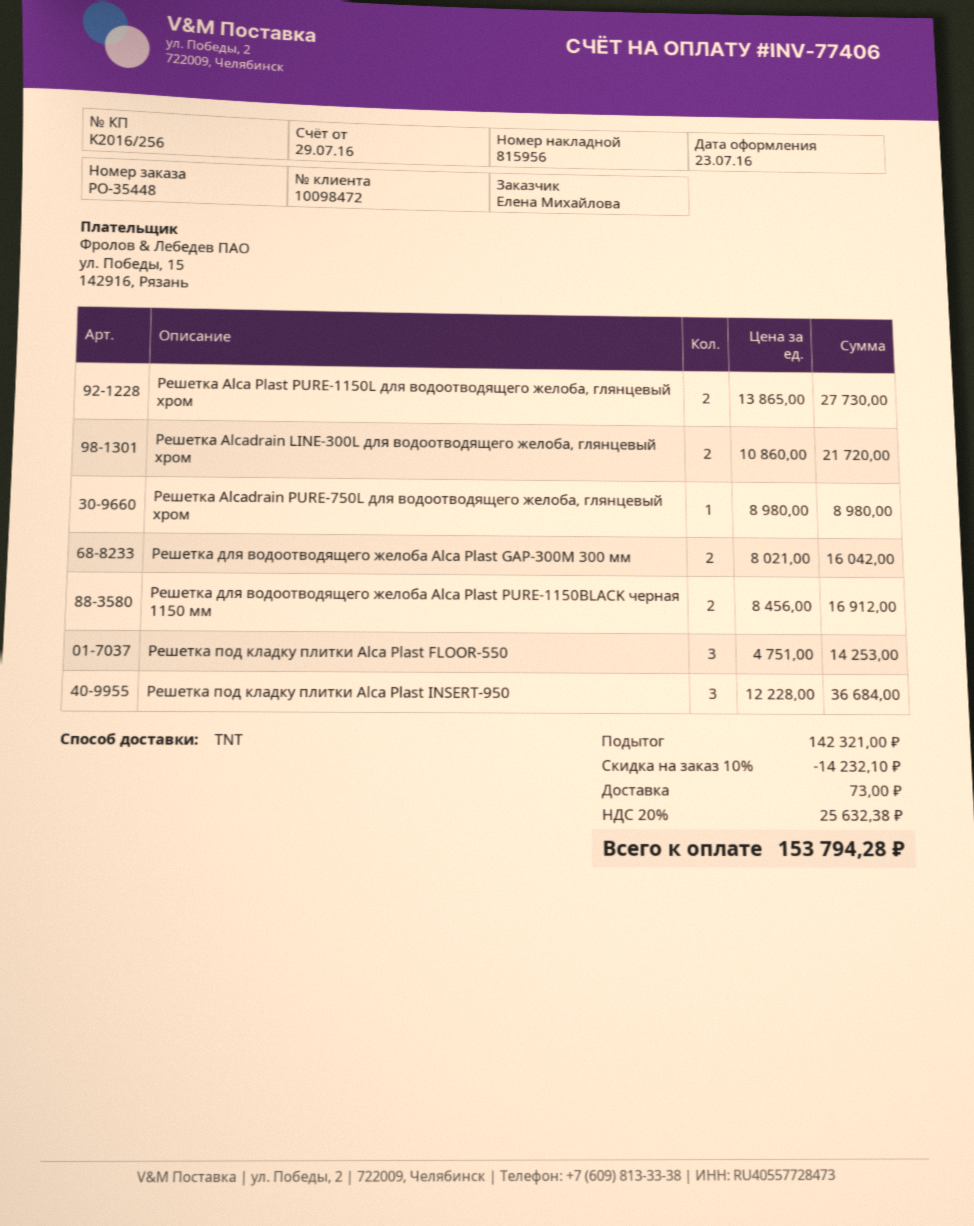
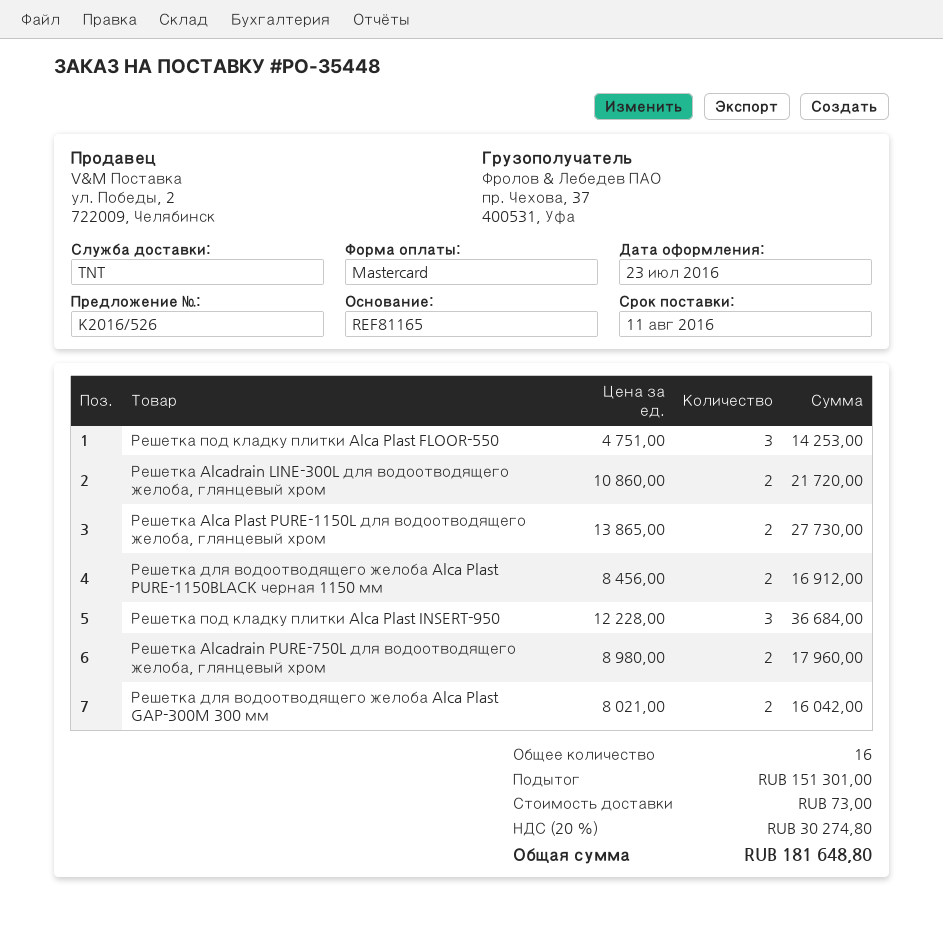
quote number: K2016/256 -> K2016/526
Решетка Alcadrain PURE-750L для водоотводящего желоба, глянцевый хром: 1 x 8980.00 = 8980.00 -> 2 x 8980.00 = 17960.00
subtotal: 142321.00 -> 151301.00
discount: 10% = 14232.10 -> none
tax: 20% = 25632.38 -> 20% = 30274.80
total: 153794.28 -> 181648.80

